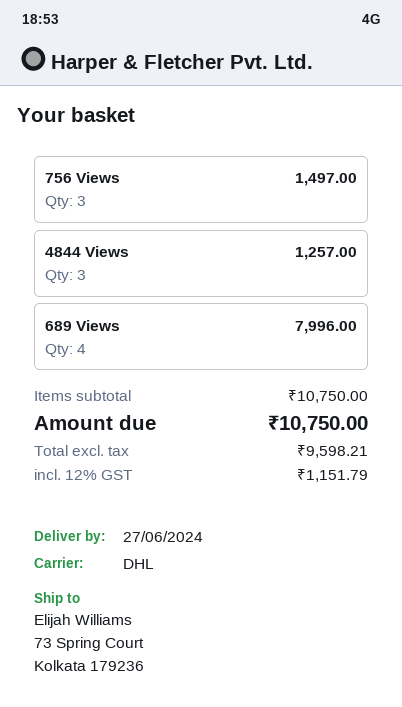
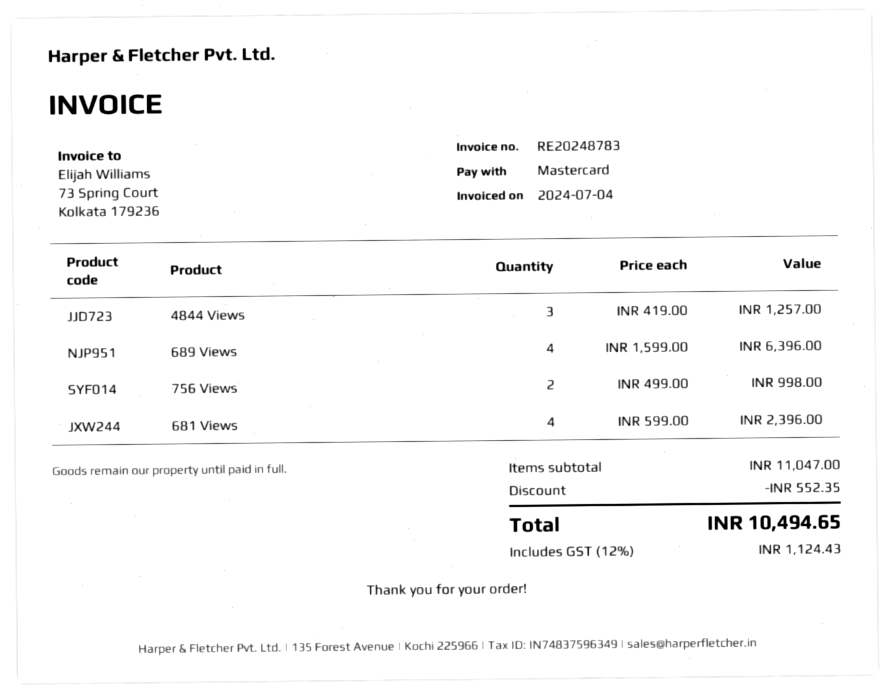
756 Views: 3 for 1497.00 -> 2 for 998.00
689 Views: 4 for 7996.00 -> 4 for 6396.00
681 Views: none -> 4 for 2396.00
subtotal: 10750.00 -> 11047.00
discount: none -> 552.35
tax: 12% = 1151.79 -> 12% = 1124.43
total: 10750.00 -> 10494.65

